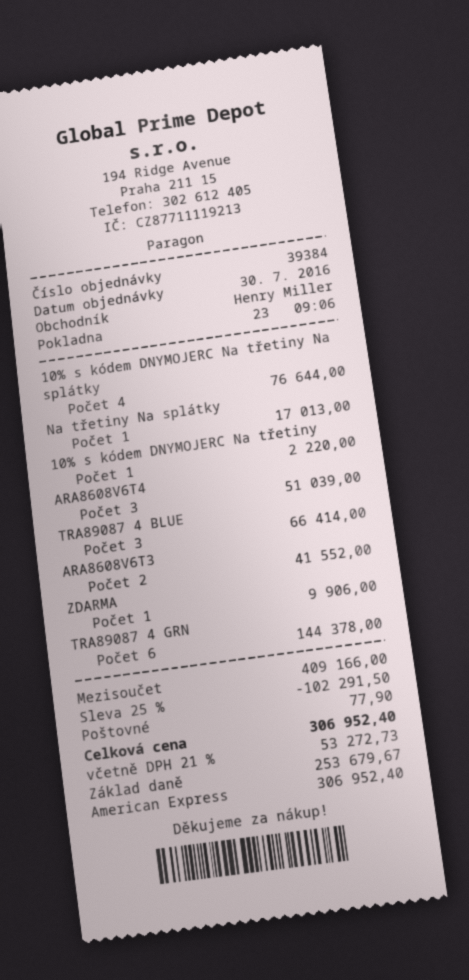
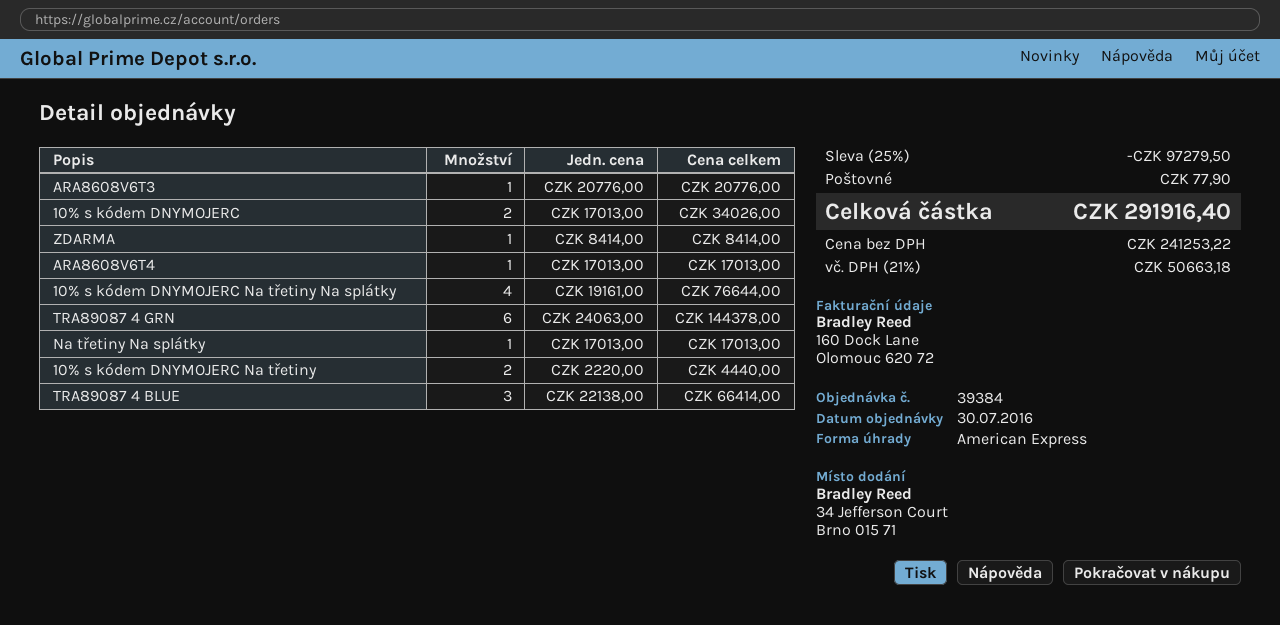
10% s kódem DNYMOJERC Na třetiny: 1 for 2220.00 -> 2 for 4440.00
ARA8608V6T4: 3 for 51039.00 -> 1 for 17013.00
ARA8608V6T3: 2 for 41552.00 -> 1 for 20776.00
ZDARMA: 1 for 9906.00 -> 1 for 8414.00
10% s kódem DNYMOJERC: none -> 2 for 34026.00
discount: 25% = 102291.50 -> 25% = 97279.50
net: 253679.67 -> 241253.22
tax: 21% = 53272.73 -> 21% = 50663.18
total: 306952.40 -> 291916.40

